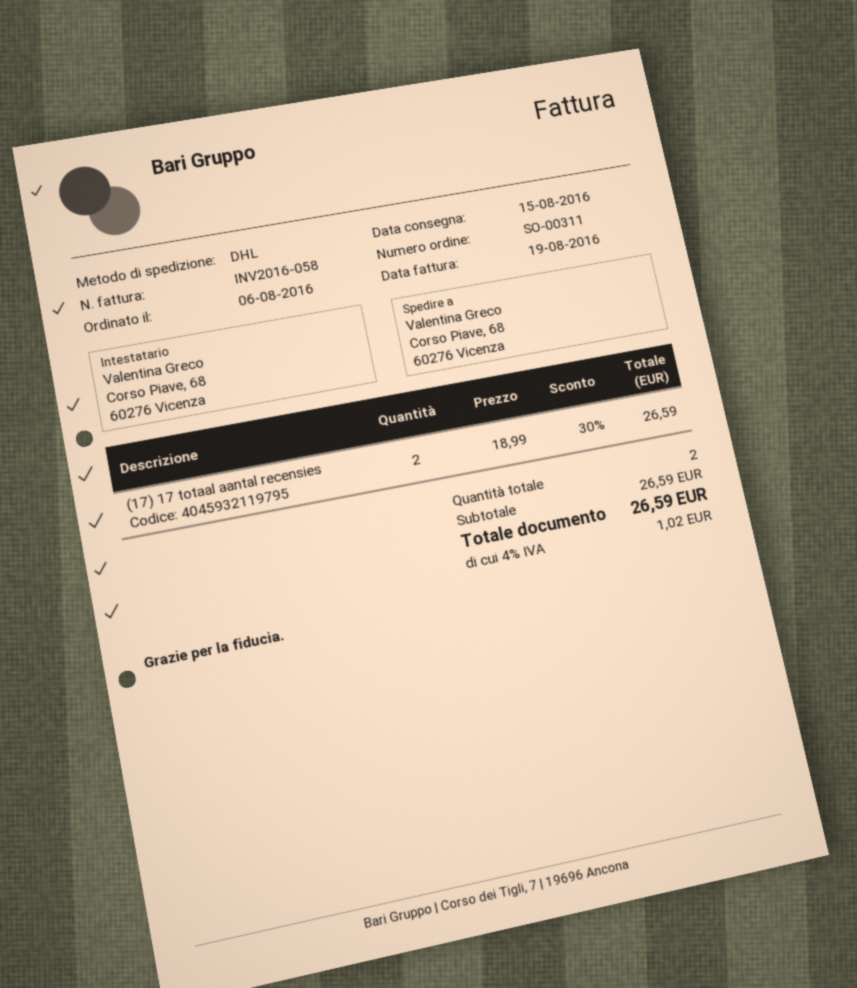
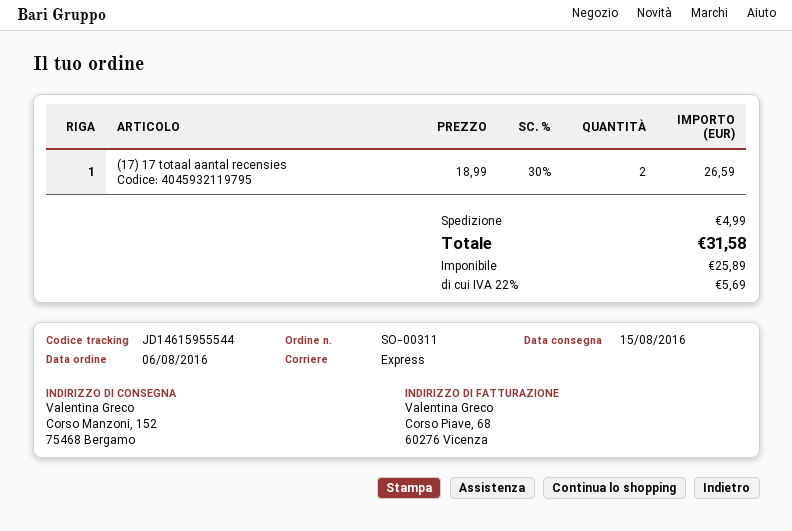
shipping method: DHL -> express
ship to: Corso Piave, 68, 60276 Vicenza -> Corso Manzoni, 152, 75468 Bergamo
shipping: none -> 4.99
tax: 4% = 1.02 -> 22% = 5.69
total: 26.59 -> 31.58

